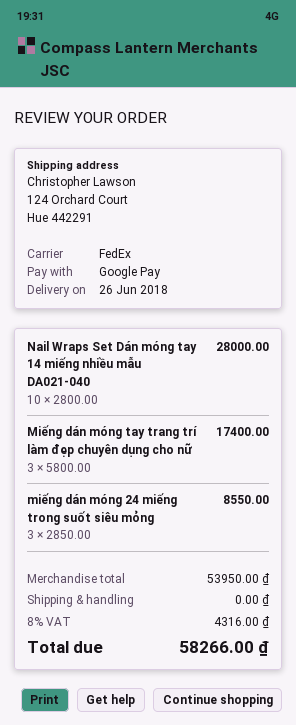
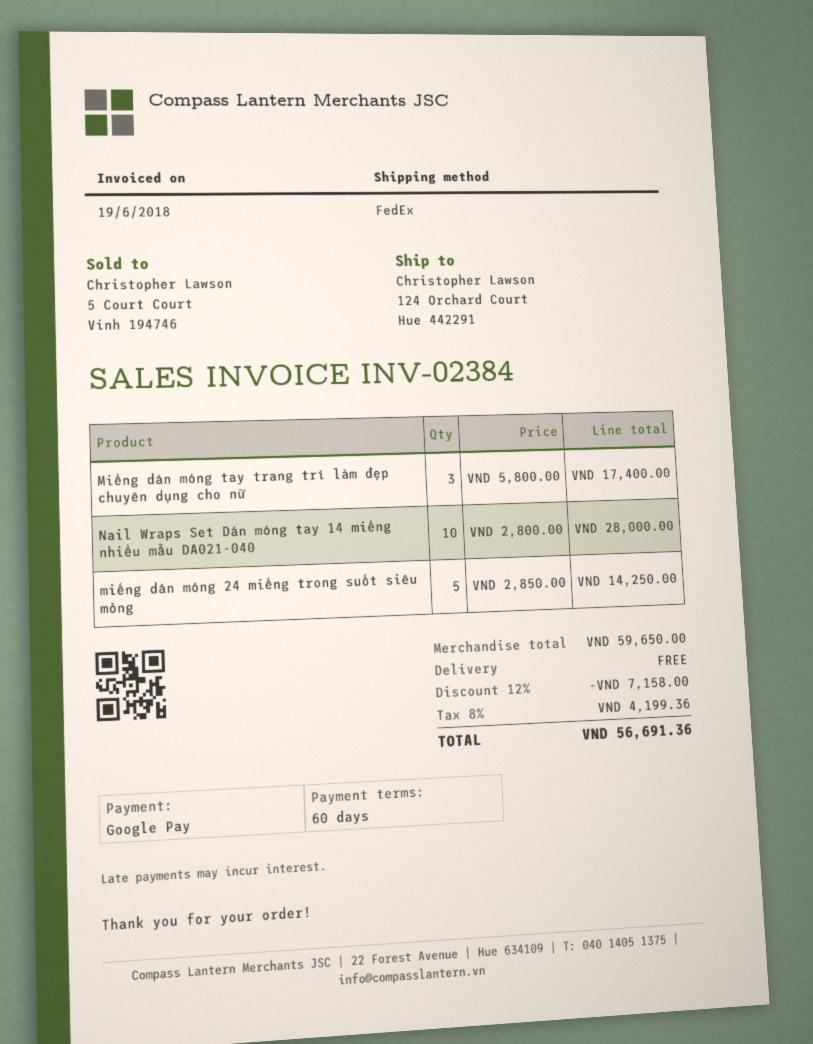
miếng dán móng 24 miếng trong suốt siêu mỏng: 3 x 2850.00 = 8550.00 -> 5 x 2850.00 = 14250.00
subtotal: 53950.00 -> 59650.00
discount: none -> 12% = 7158.00
tax: 8% = 4316.00 -> 8% = 4199.36
total: 58266.00 -> 56691.36

